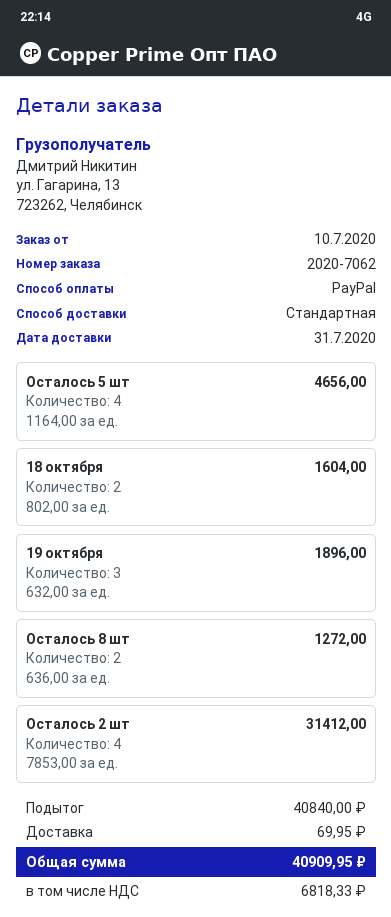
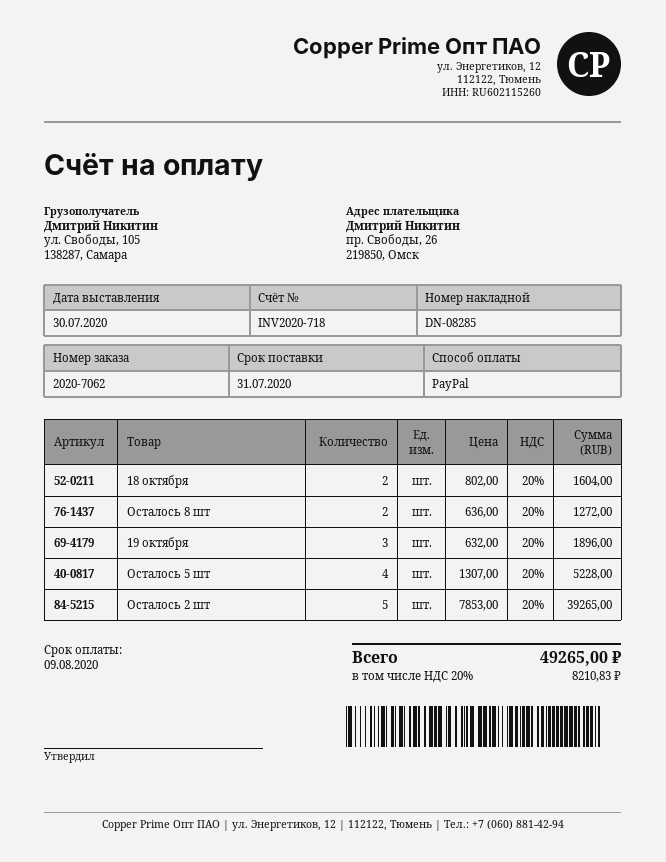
ship to: ул. Гагарина, 13, 723262, Челябинск -> ул. Свободы, 105, 138287, Самара
Осталось 5 шт: 4 x 1164.00 = 4656.00 -> 4 x 1307.00 = 5228.00
Осталось 2 шт: 4 x 7853.00 = 31412.00 -> 5 x 7853.00 = 39265.00
shipping: 69.95 -> none
tax: 6818.33 -> 8210.83
total: 40909.95 -> 49265.00

